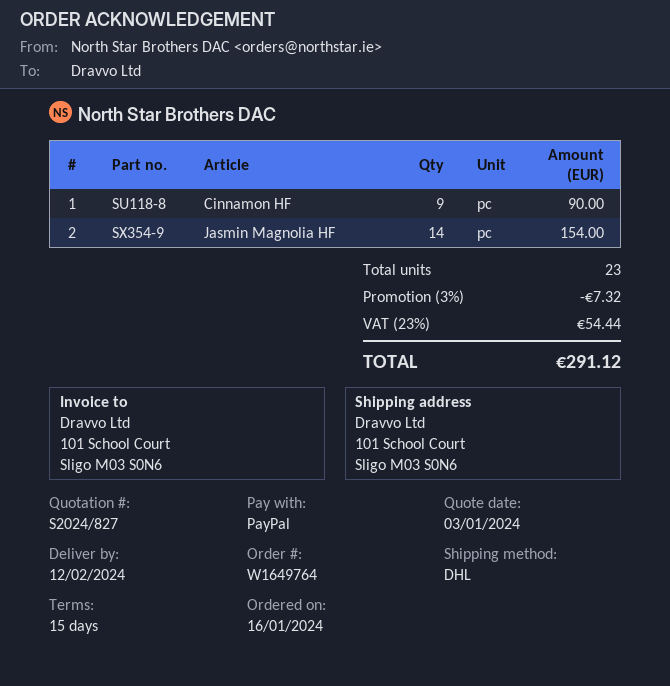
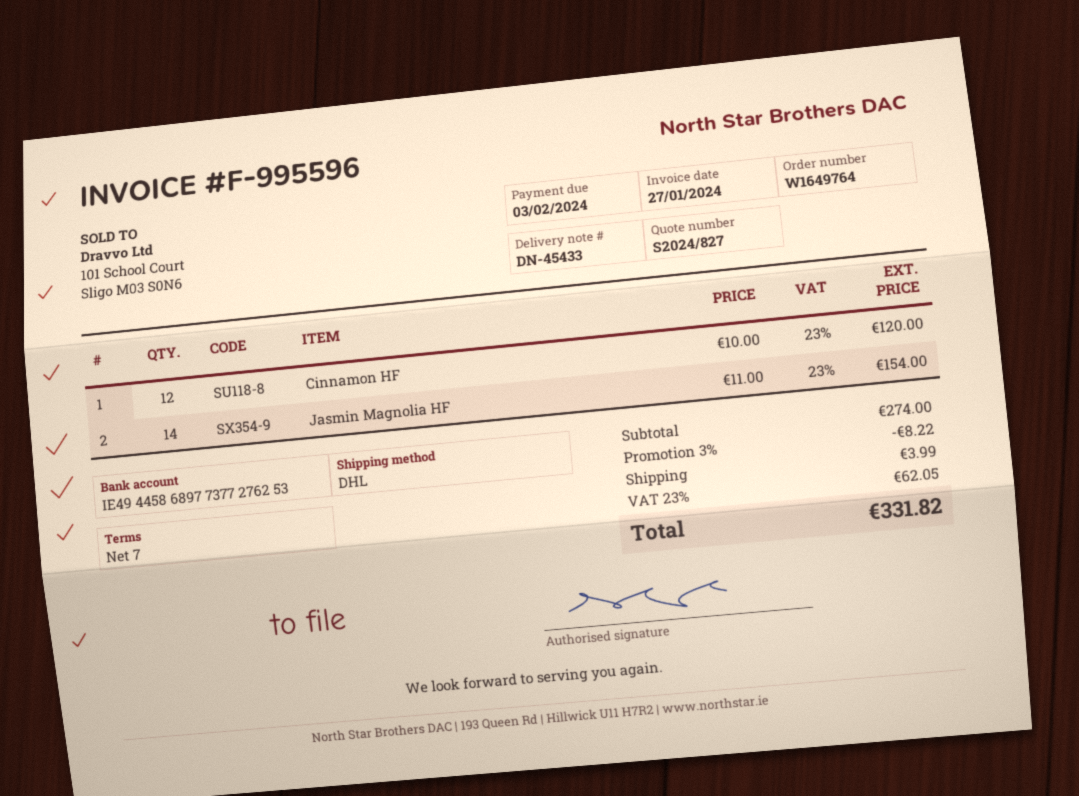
payment terms: 15 days -> 7 days
Cinnamon HF: 9 for 90.00 -> 12 for 120.00
discount: 3% = 7.32 -> 3% = 8.22
shipping: none -> 3.99
tax: 23% = 54.44 -> 23% = 62.05
total: 291.12 -> 331.82

